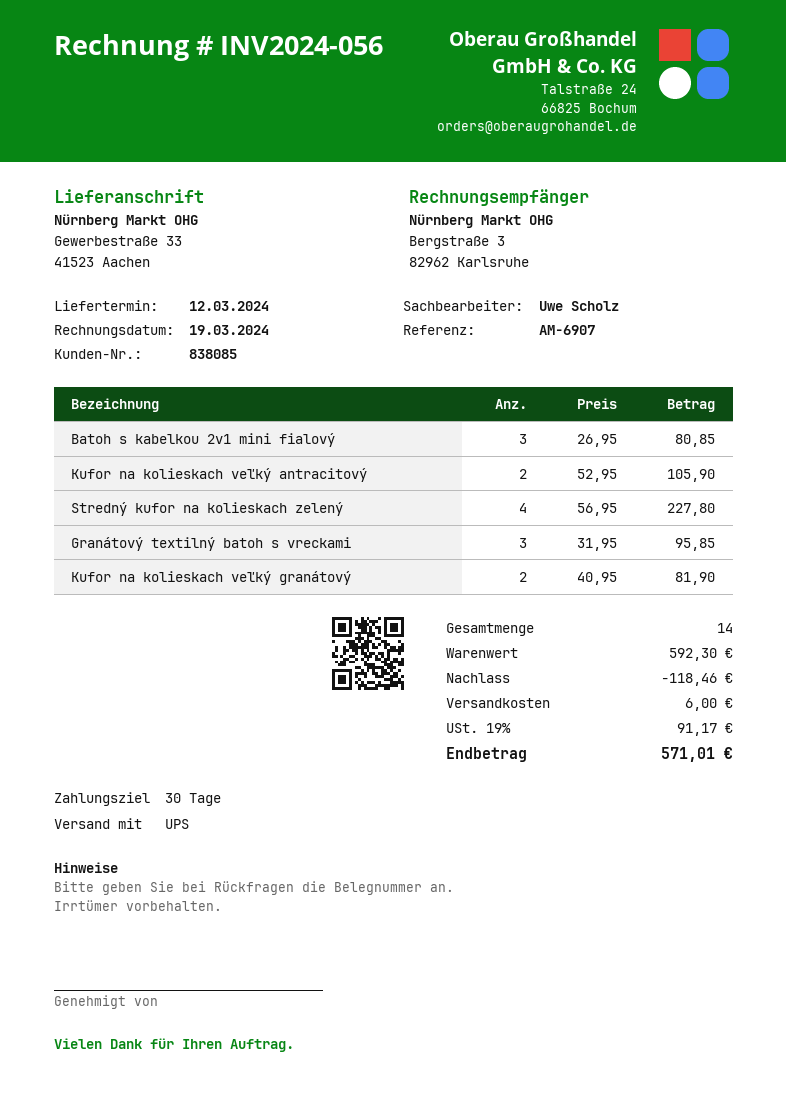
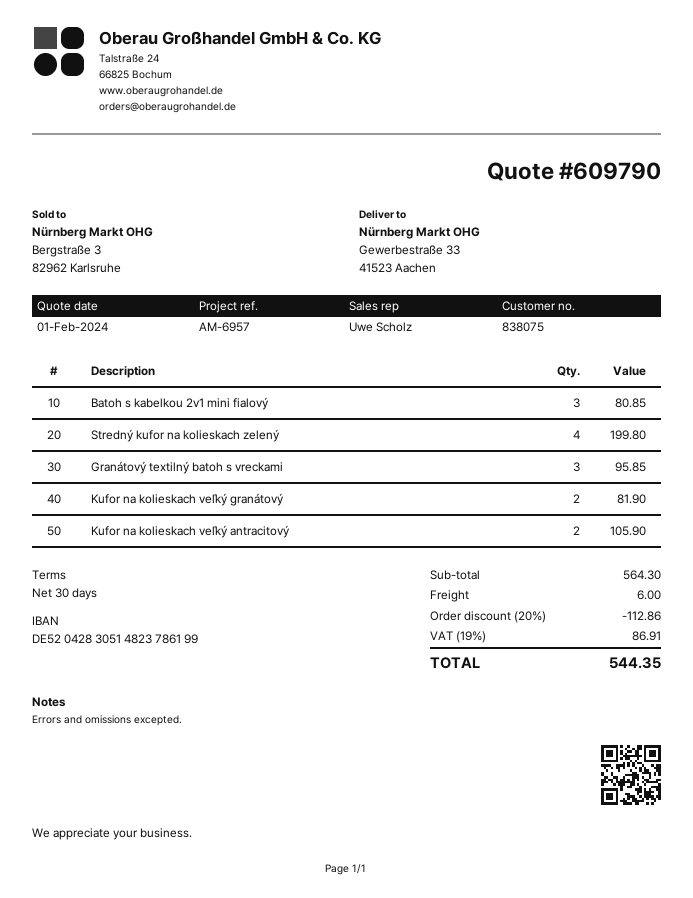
customer number: 838085 -> 838075
reference: AM-6907 -> AM-6957
Stredný kufor na kolieskach zelený: 4 for 227.80 -> 4 for 199.80
subtotal: 592.30 -> 564.30
discount: 118.46 -> 112.86
tax: 19% = 91.17 -> 19% = 86.91
total: 571.01 -> 544.35

